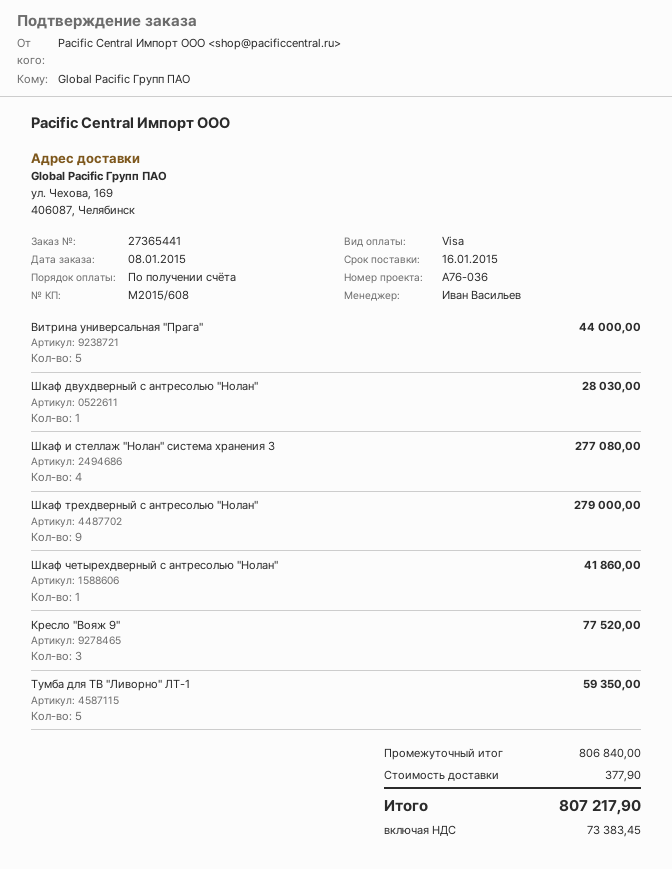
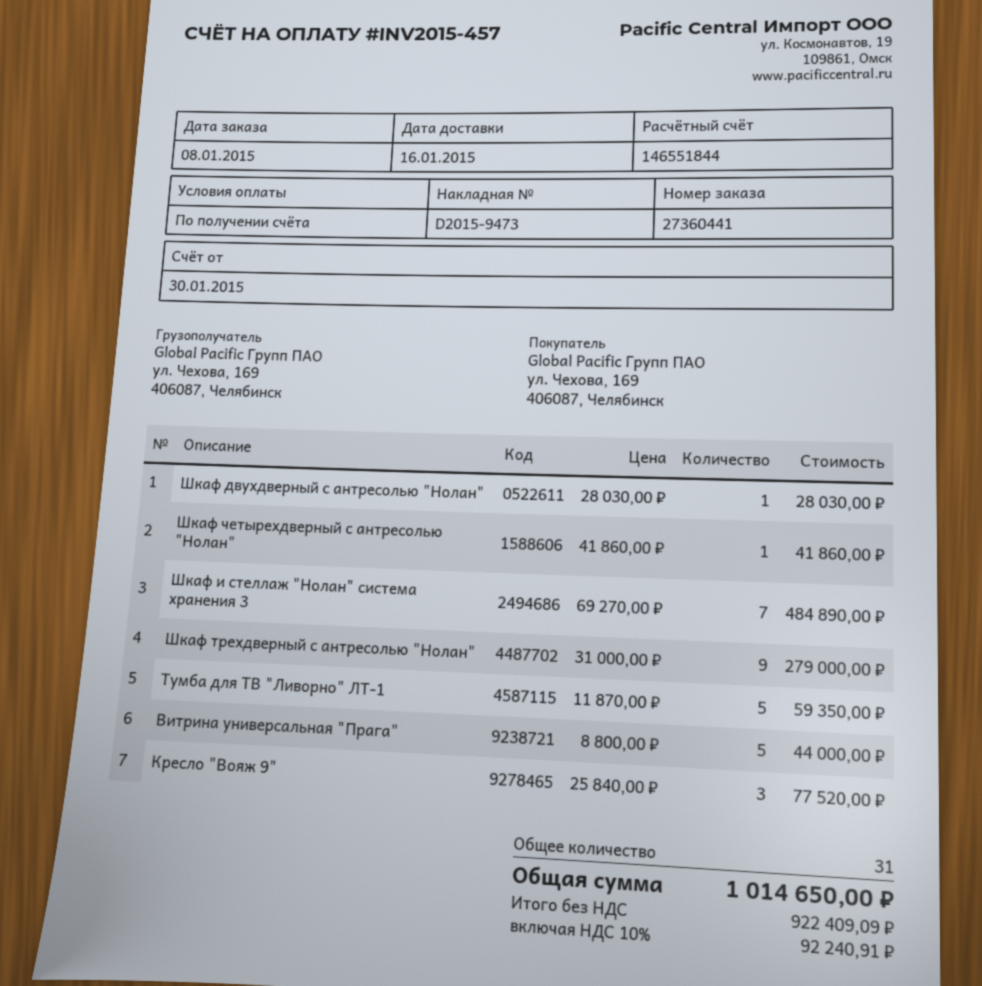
order number: 27365441 -> 27360441
Шкаф и стеллаж "Нолан" система хранения 3: 4 for 277080.00 -> 7 for 484890.00
shipping: 377.90 -> none
tax: 73383.45 -> 92240.91
total: 807217.90 -> 1014650.00

